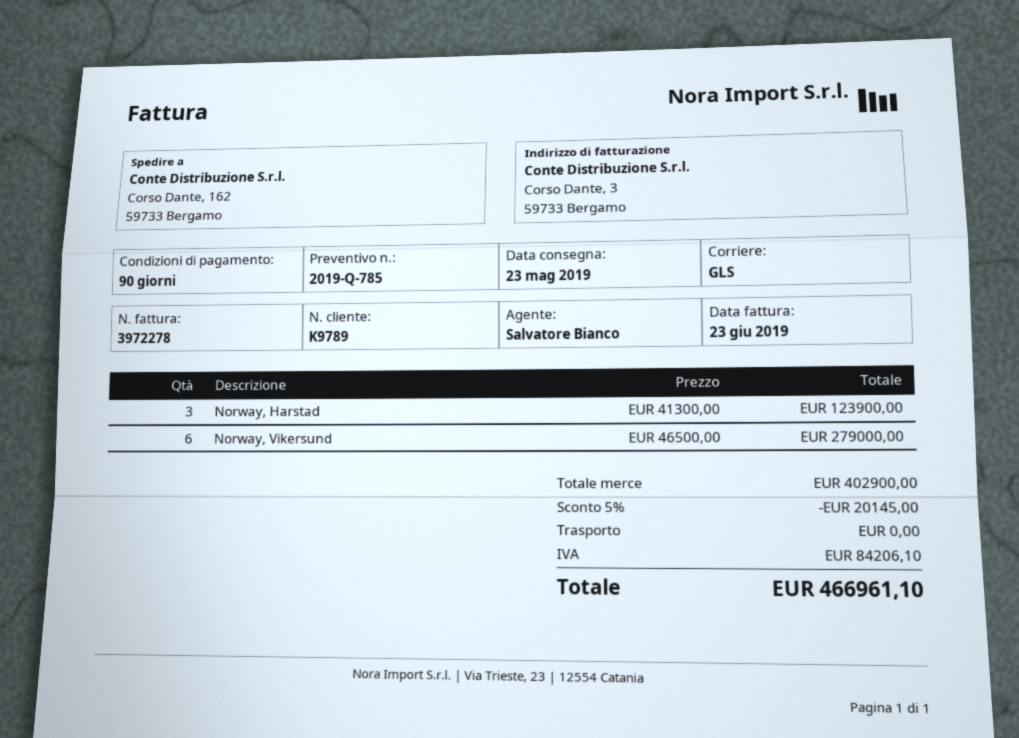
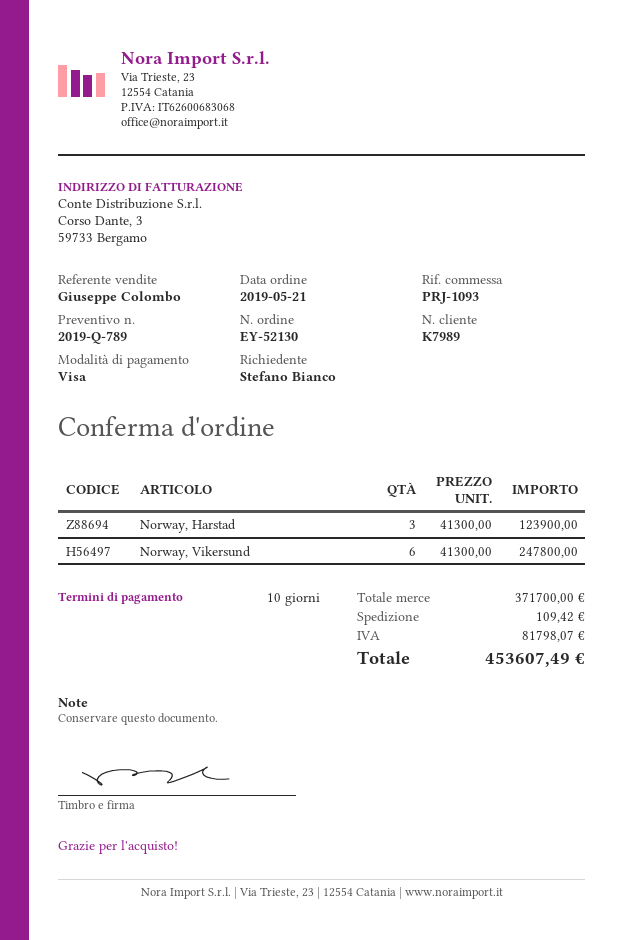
quote number: 2019-Q-785 -> 2019-Q-789
payment terms: 90 days -> 10 days
customer number: K9789 -> K7989
sales rep: Salvatore Bianco -> Giuseppe Colombo
Norway, Vikersund: 6 x 46500.00 = 279000.00 -> 6 x 41300.00 = 247800.00
subtotal: 402900.00 -> 371700.00
discount: 5% = 20145.00 -> none
shipping: 0.00 -> 109.42
tax: 84206.10 -> 81798.07
total: 466961.10 -> 453607.49

